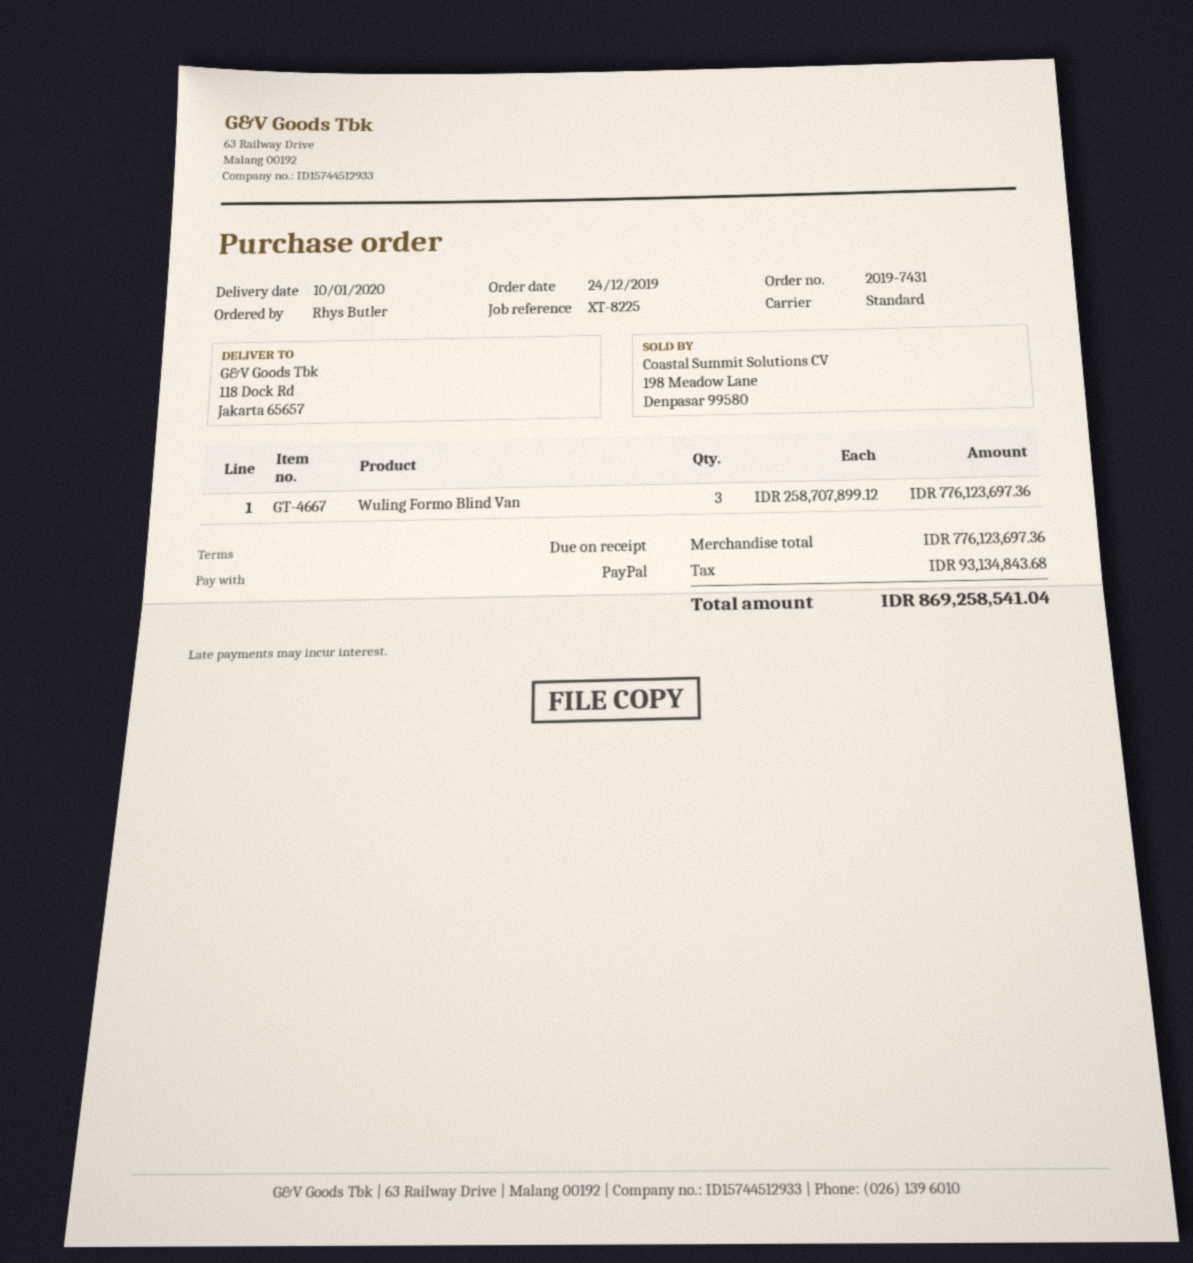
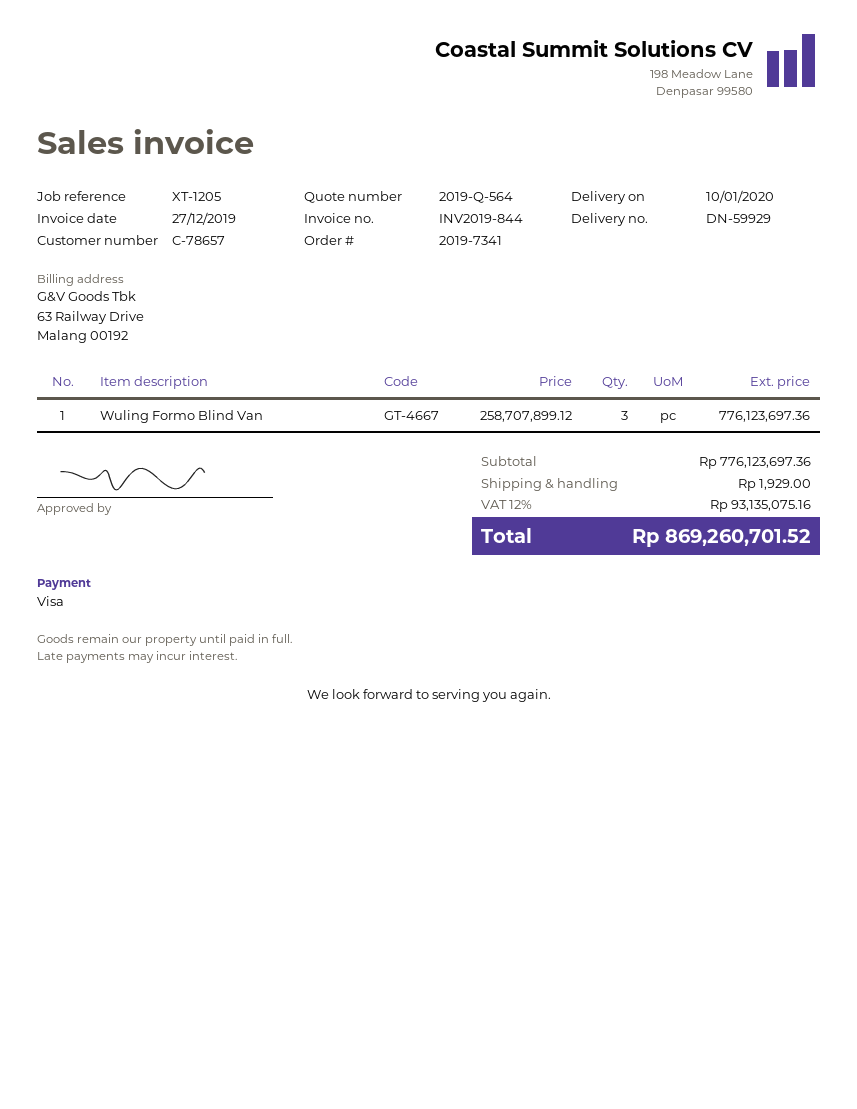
order number: 2019-7431 -> 2019-7341
reference: XT-8225 -> XT-1205
payment method: PayPal -> Visa
shipping: none -> 1929.00
tax: 93134843.68 -> 93135075.16
total: 869258541.04 -> 869260701.52

